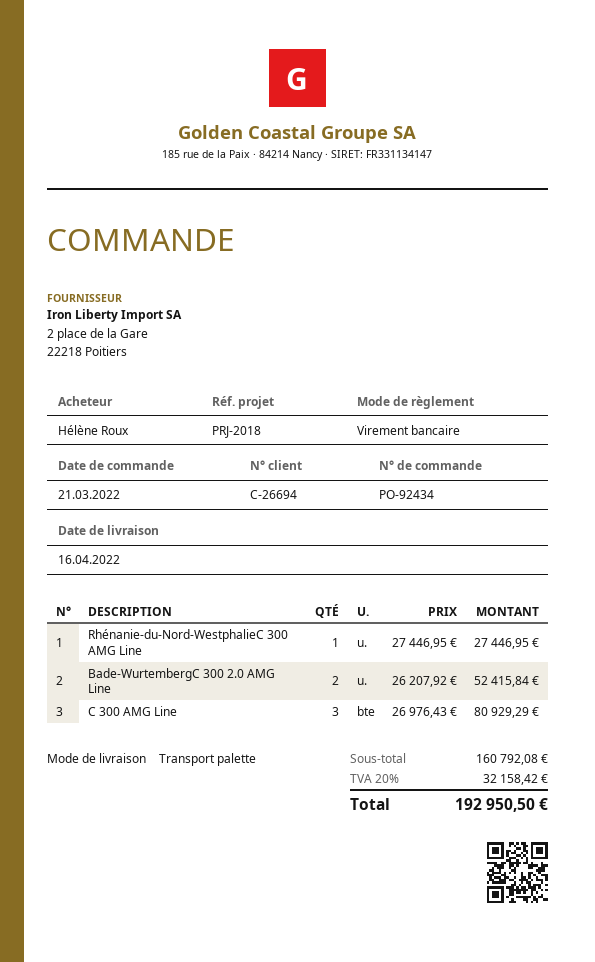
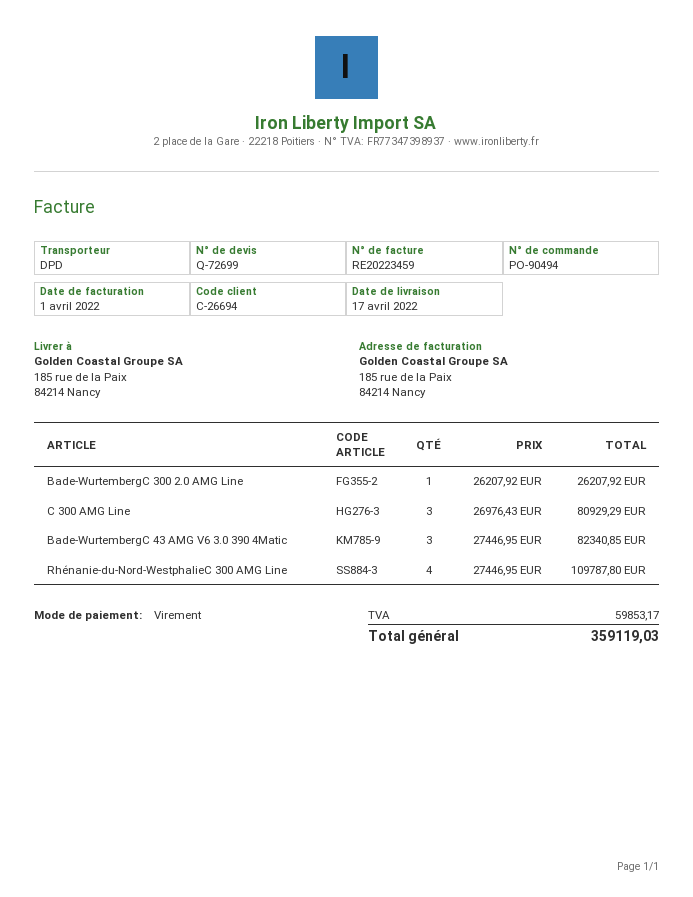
order number: PO-92434 -> PO-90494
delivery date: 2022-04-16 -> 2022-04-17
shipping method: pallet freight -> DPD
Rhénanie-du-Nord-WestphalieC 300 AMG Line: 1 x 27446.95 = 27446.95 -> 4 x 27446.95 = 109787.80
Bade-WurtembergC 300 2.0 AMG Line: 2 x 26207.92 = 52415.84 -> 1 x 26207.92 = 26207.92
Bade-WurtembergC 43 AMG V6 3.0 390 4Matic: none -> 3 x 27446.95 = 82340.85
tax: 32158.42 -> 59853.17
total: 192950.50 -> 359119.03

